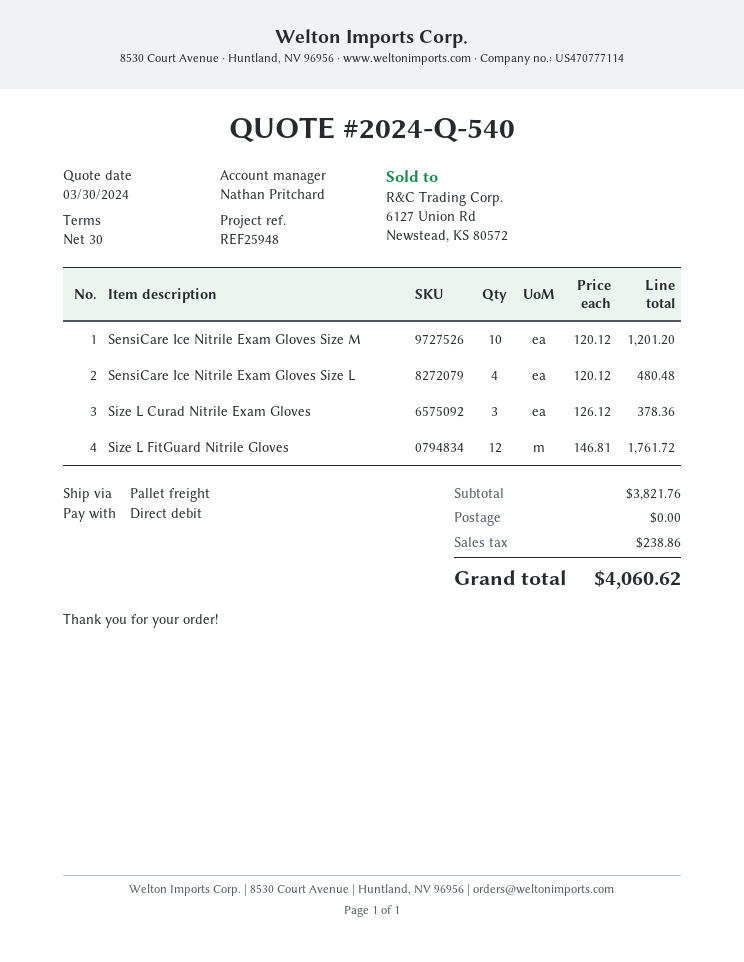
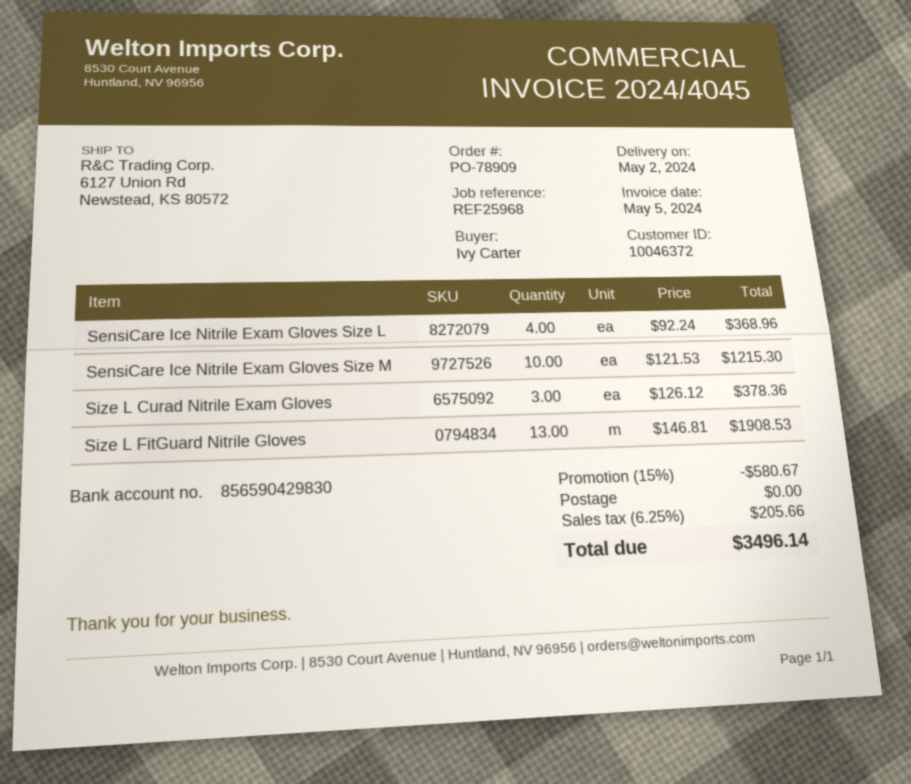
reference: REF25948 -> REF25968
SensiCare Ice Nitrile Exam Gloves Size M: 10 x 120.12 = 1201.20 -> 10 x 121.53 = 1215.30
SensiCare Ice Nitrile Exam Gloves Size L: 4 x 120.12 = 480.48 -> 4 x 92.24 = 368.96
Size L FitGuard Nitrile Gloves: 12 x 146.81 = 1761.72 -> 13 x 146.81 = 1908.53
discount: none -> 15% = 580.67
tax: 238.86 -> 205.66
total: 4060.62 -> 3496.14

